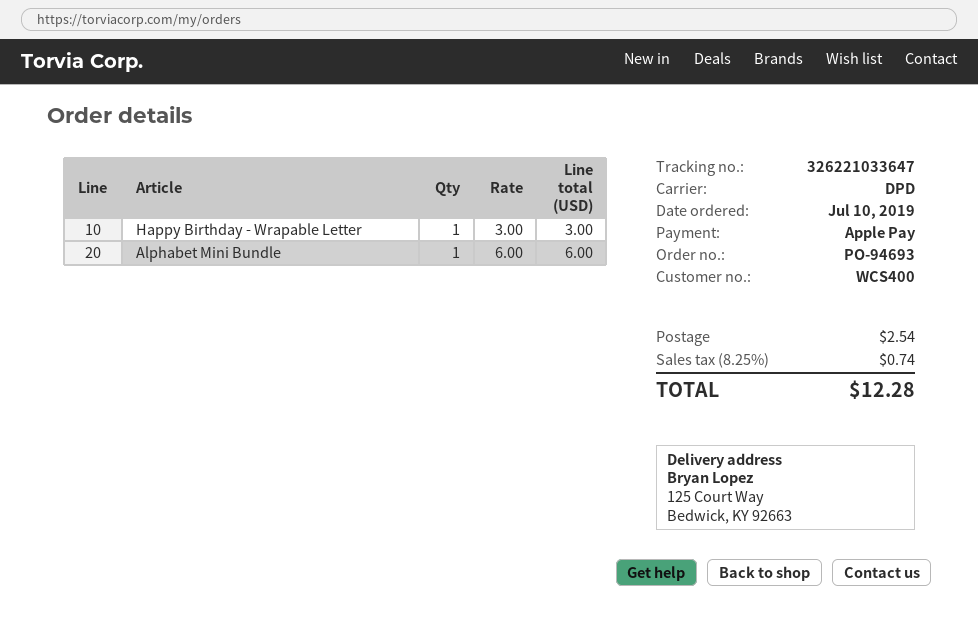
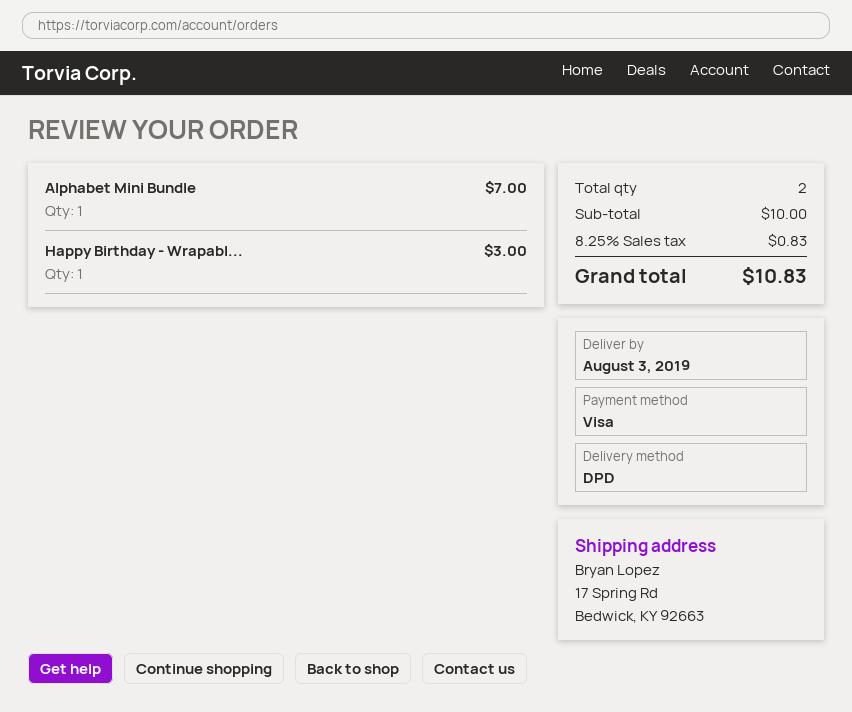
payment method: Apple Pay -> Visa
ship to: 125 Court Way, Bedwick, KY 92663 -> 17 Spring Rd, Bedwick, KY 92663
Alphabet Mini Bundle: 1 for 6.00 -> 1 for 7.00
shipping: 2.54 -> none
tax: 8.25% = 0.74 -> 8.25% = 0.83
total: 12.28 -> 10.83

